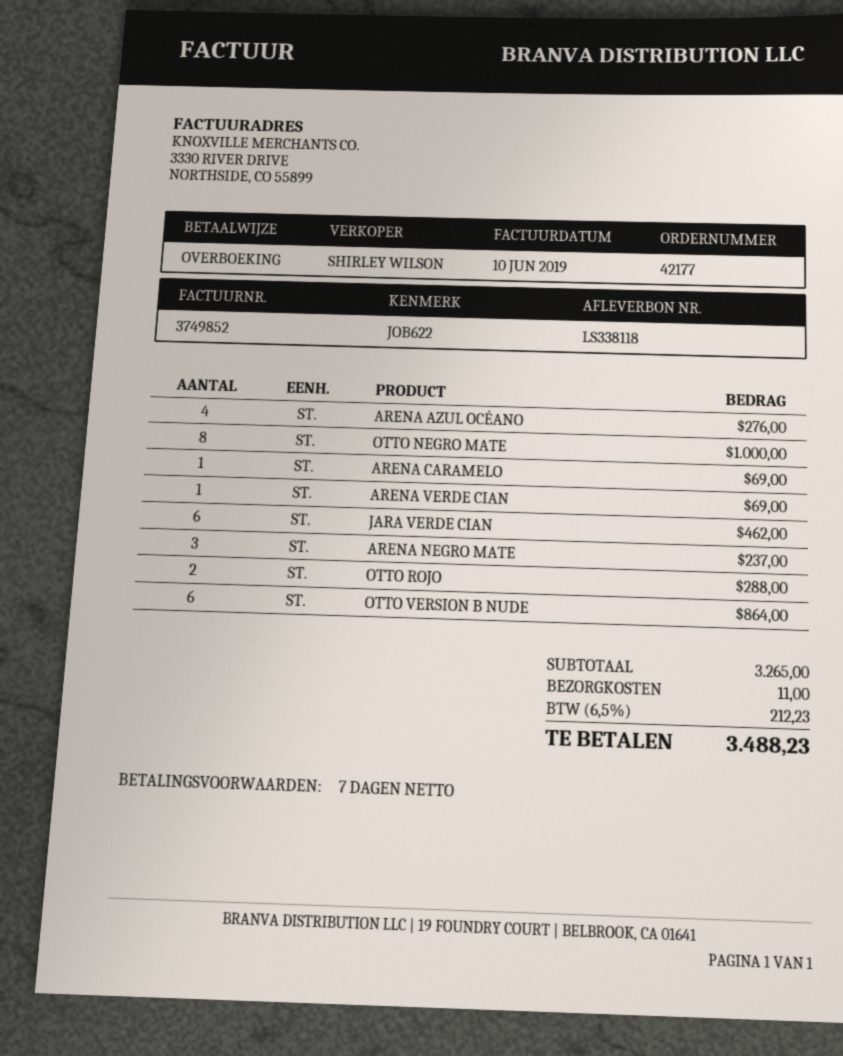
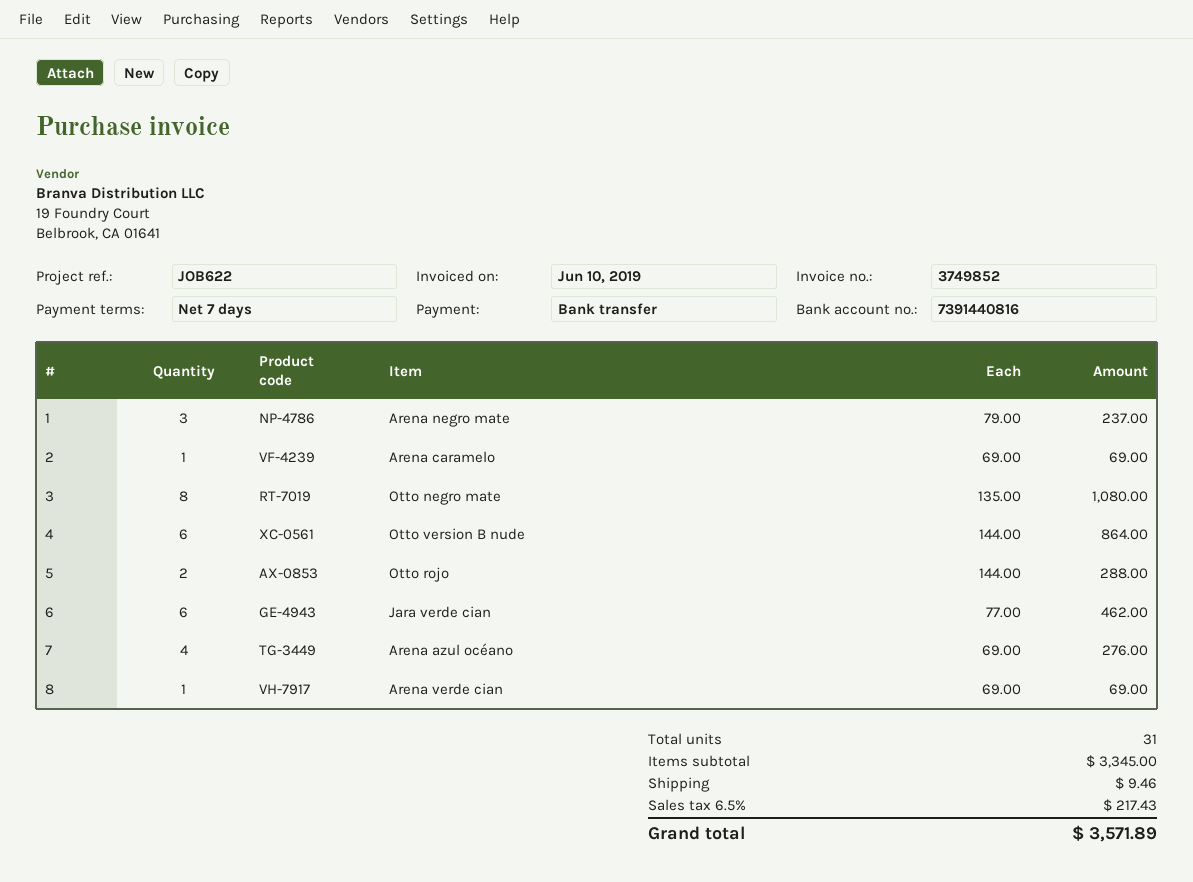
OTTO NEGRO MATE: 8 for 1000.00 -> 8 for 1080.00
subtotal: 3265.00 -> 3345.00
shipping: 11.00 -> 9.46
tax: 6.5% = 212.23 -> 6.5% = 217.43
total: 3488.23 -> 3571.89

